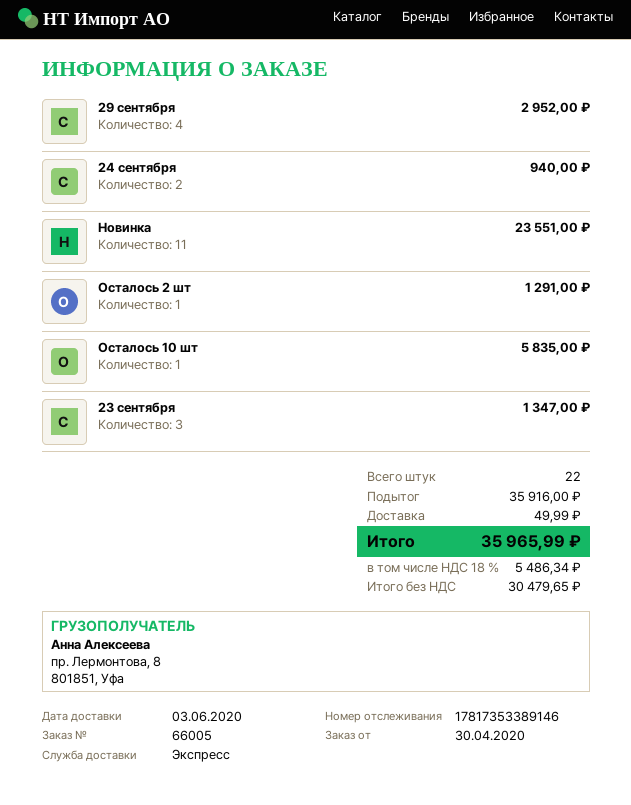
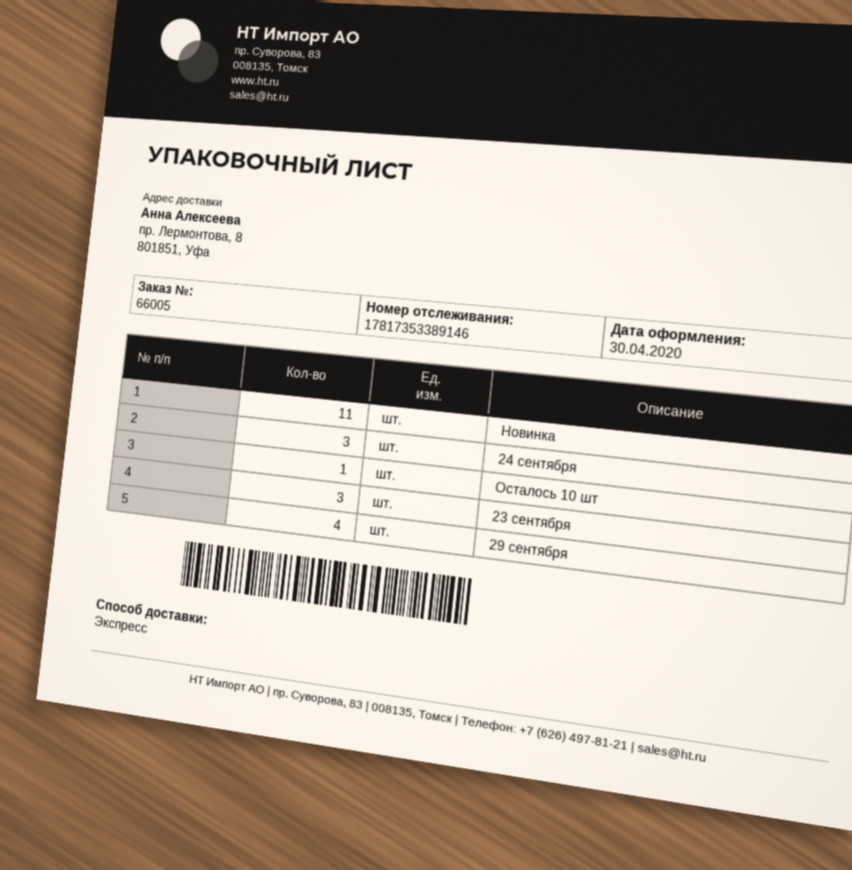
24 сентября: 2 -> 3
Осталось 2 шт: 1 -> none

